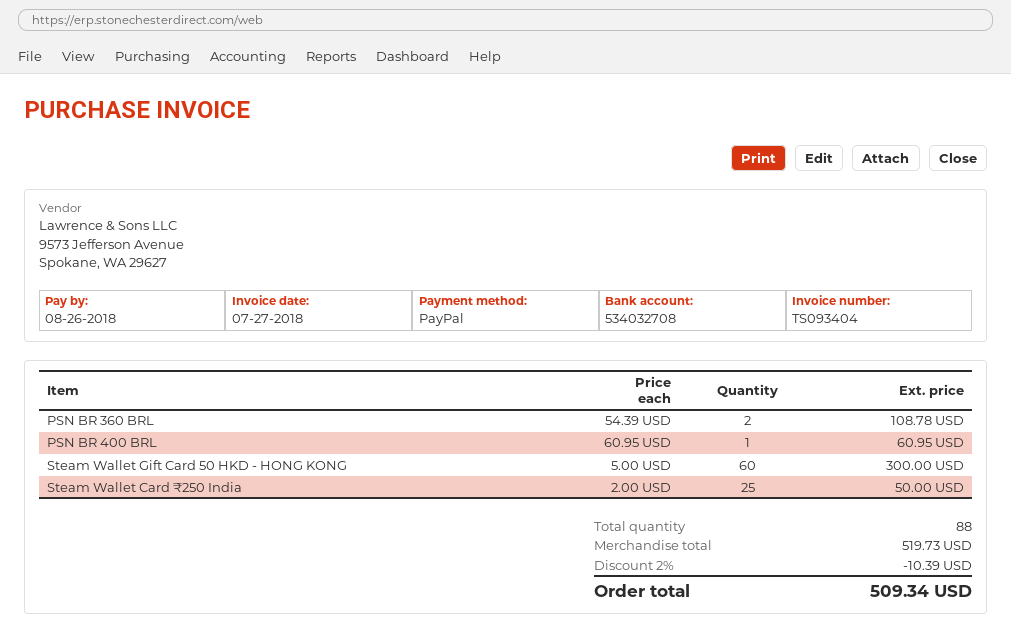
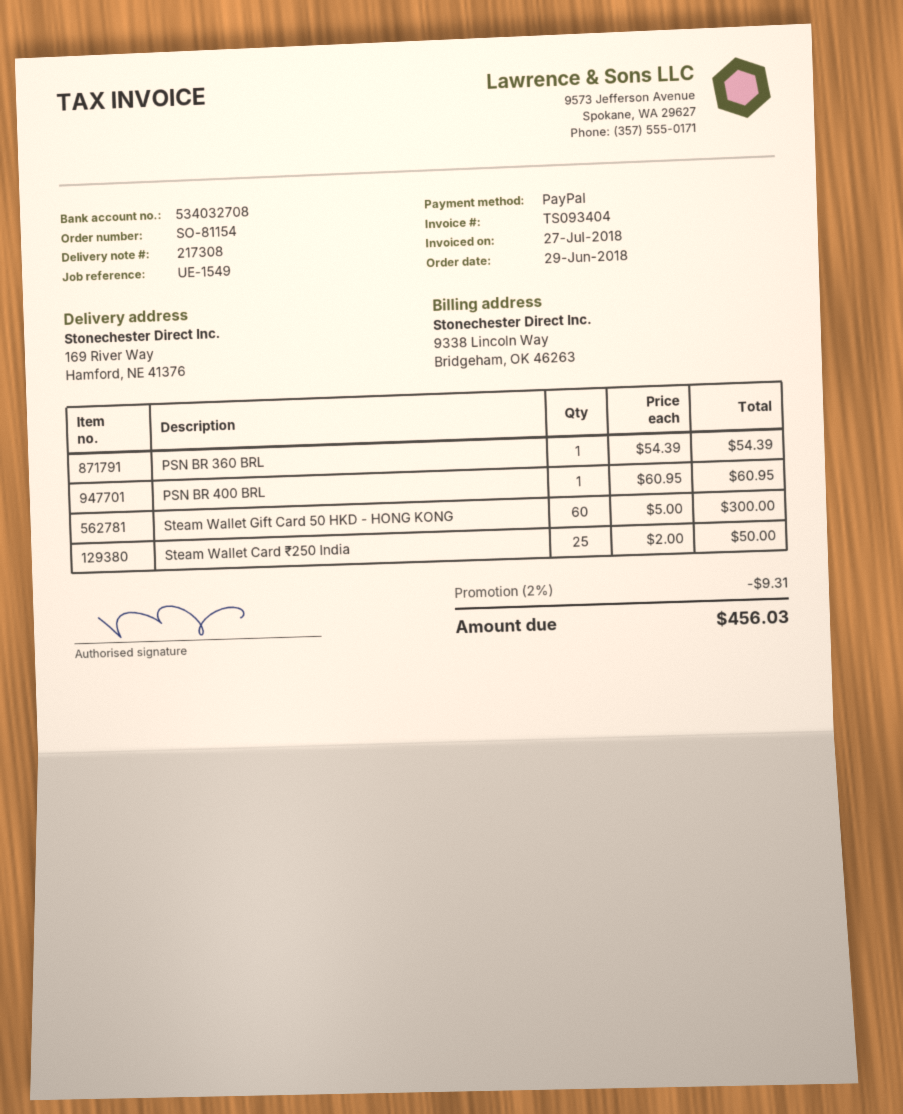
PSN BR 360 BRL: 2 x 54.39 = 108.78 -> 1 x 54.39 = 54.39
discount: 2% = 10.39 -> 2% = 9.31
total: 509.34 -> 456.03

